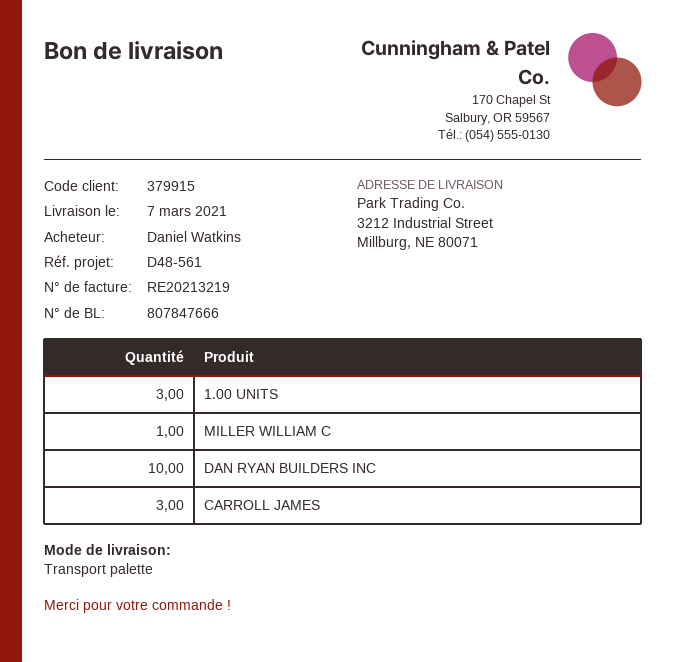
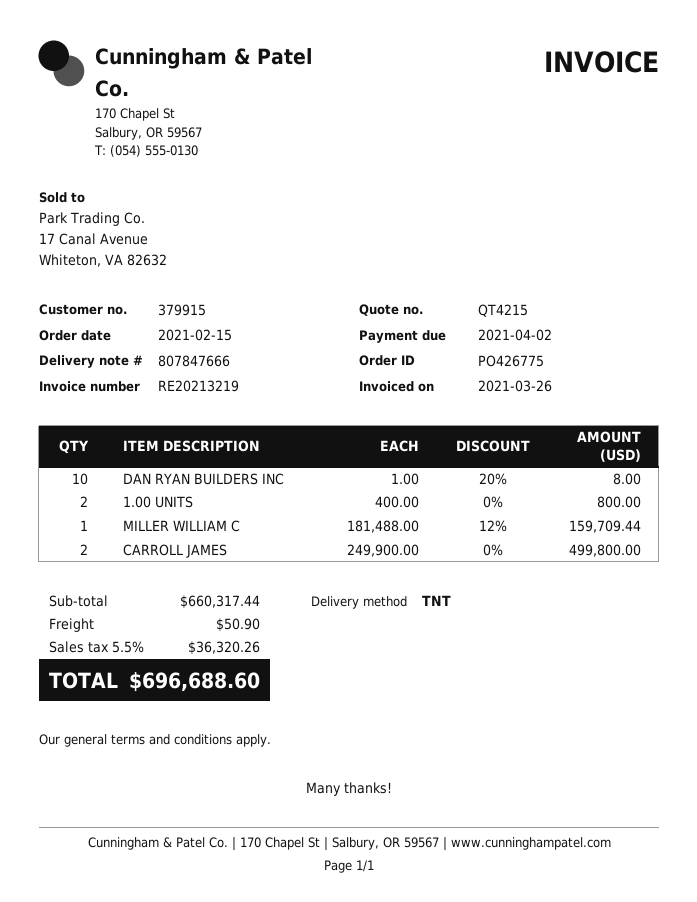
shipping method: pallet freight -> TNT
1.00 UNITS: 3 -> 2
CARROLL JAMES: 3 -> 2

